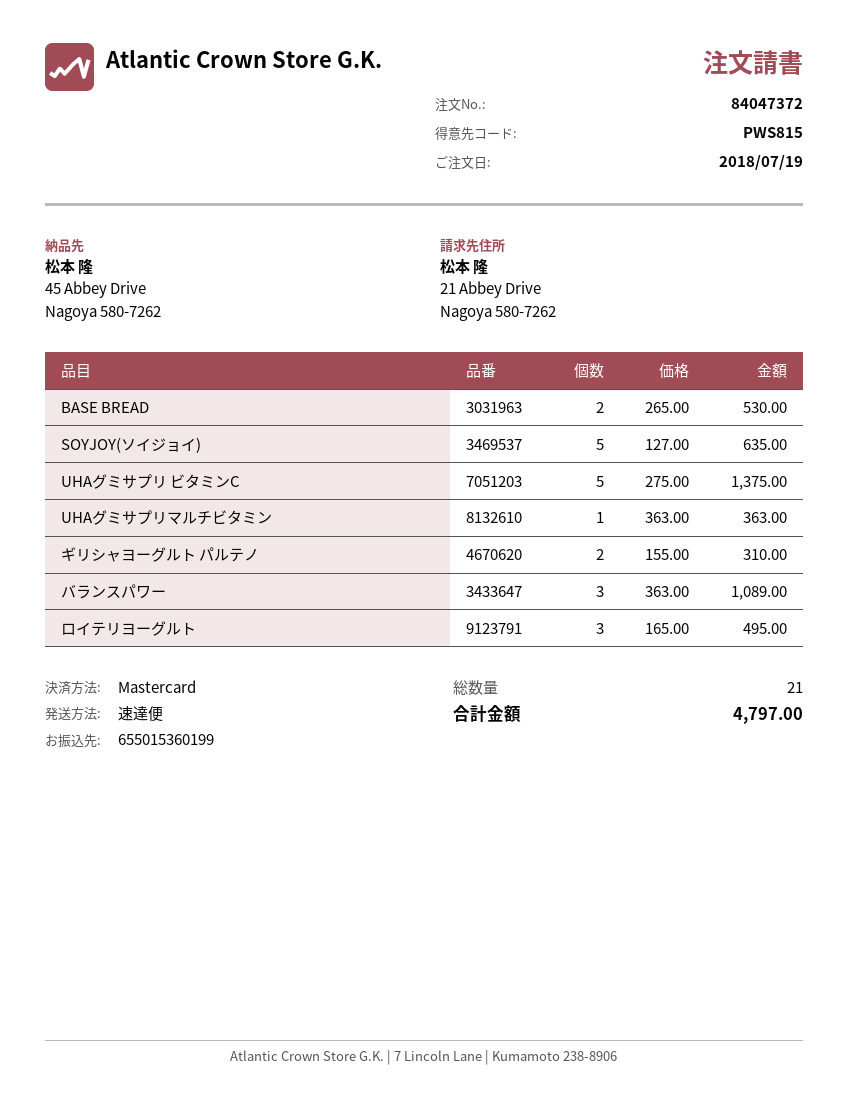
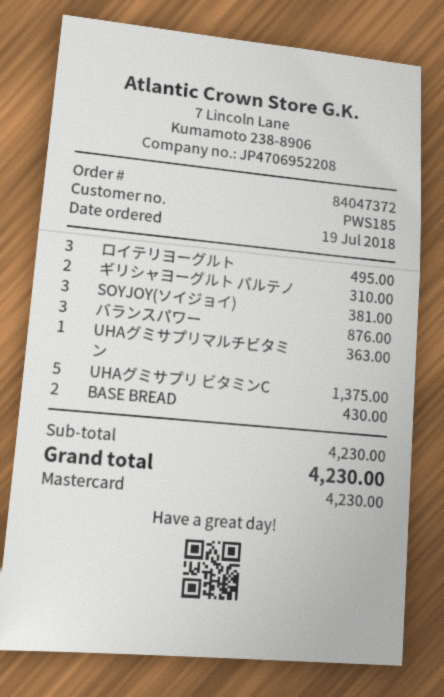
customer number: PWS815 -> PWS185
BASE BREAD: 2 for 530.00 -> 2 for 430.00
SOYJOY(ソイジョイ): 5 for 635.00 -> 3 for 381.00
バランスパワー: 3 for 1089.00 -> 3 for 876.00
total: 4797.00 -> 4230.00

